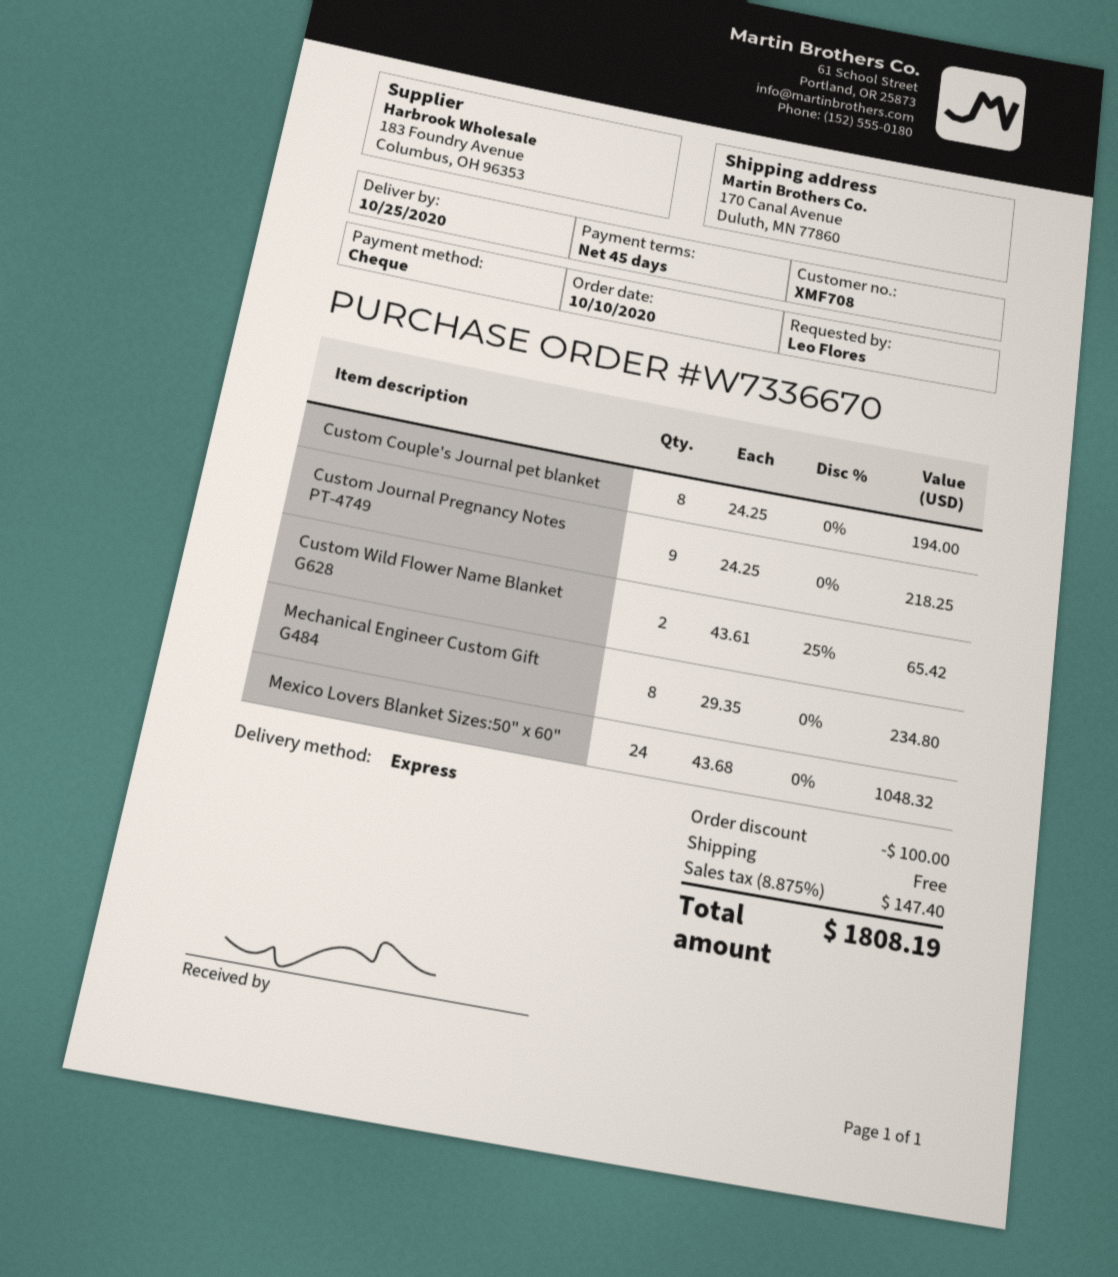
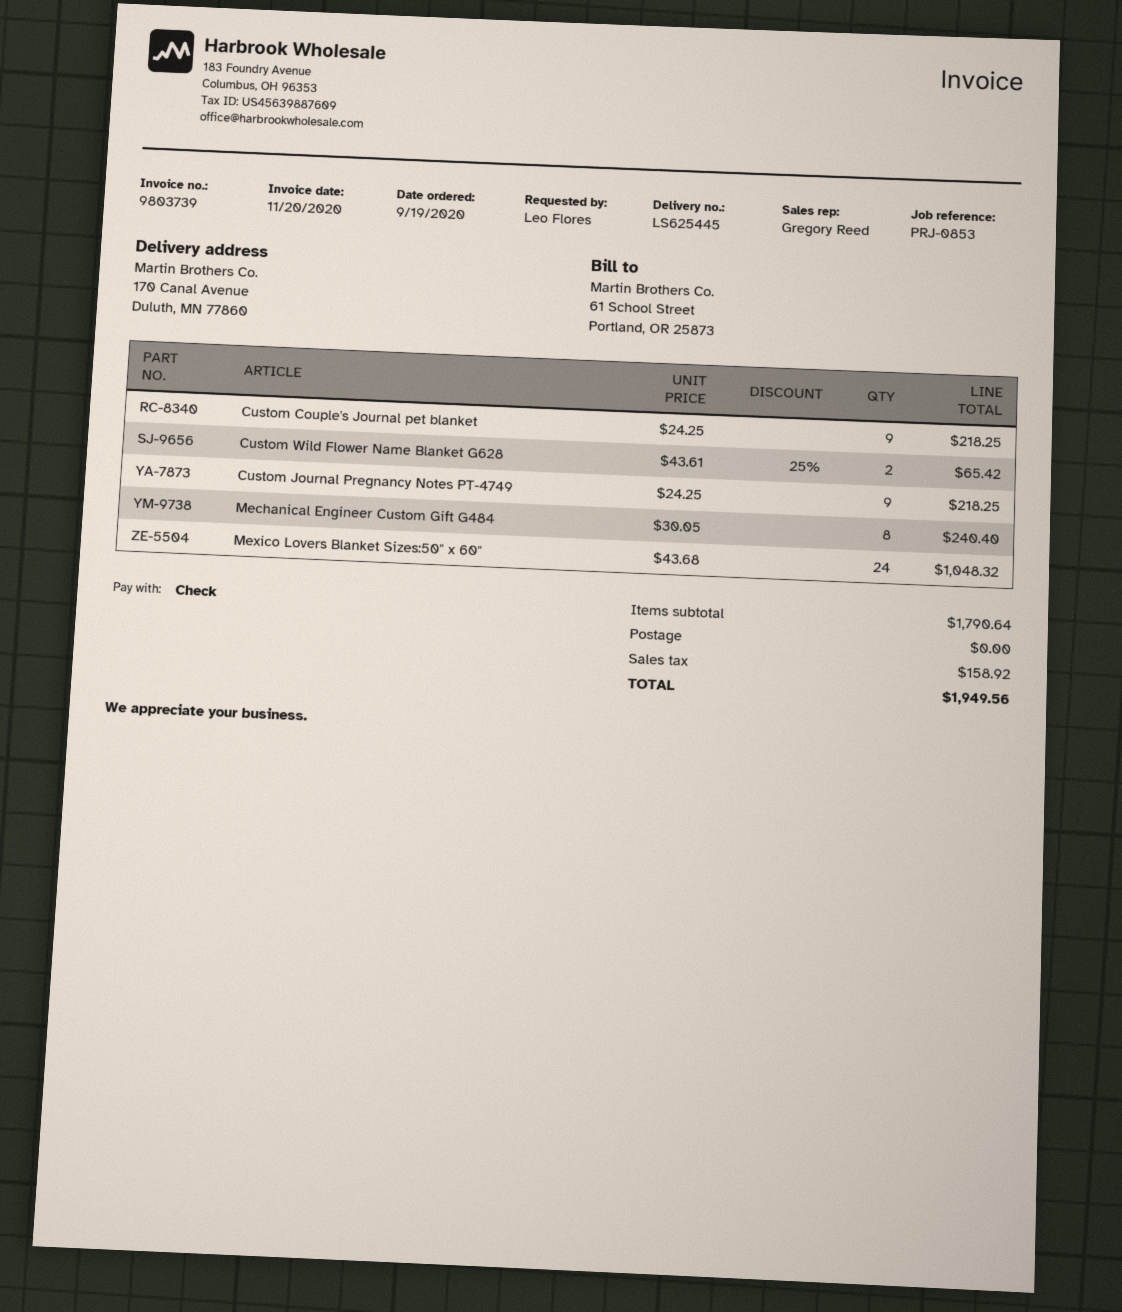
order date: 2020-10-10 -> 2020-09-19
Custom Couple's Journal pet blanket: 8 x 24.25 = 194.00 -> 9 x 24.25 = 218.25
Mechanical Engineer Custom Gift G484: 8 x 29.35 = 234.80 -> 8 x 30.05 = 240.40
discount: 100.00 -> none
tax: 147.40 -> 158.92
total: 1808.19 -> 1949.56

